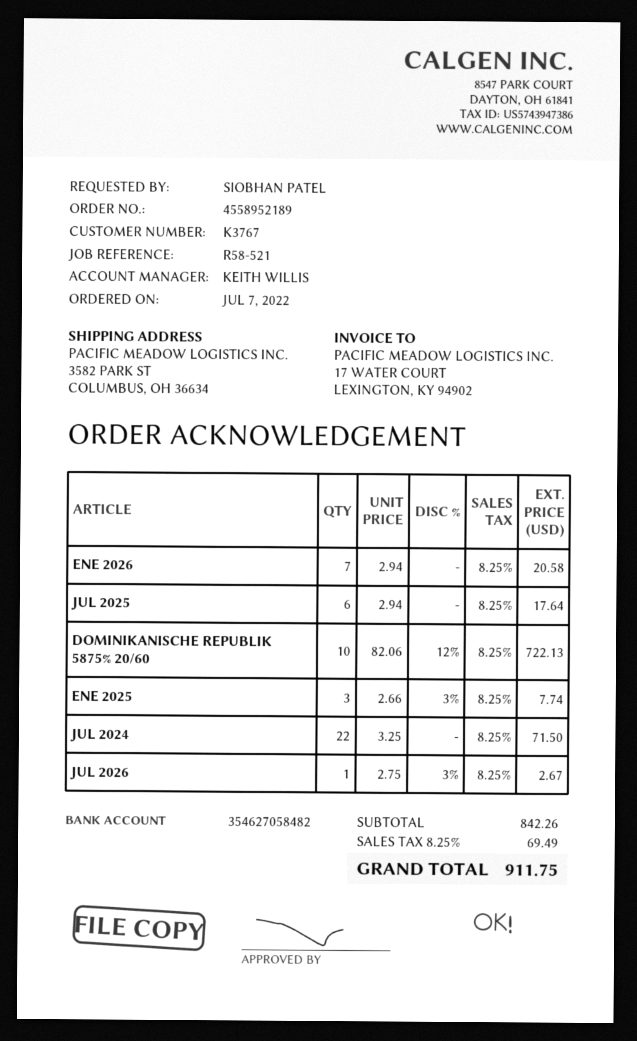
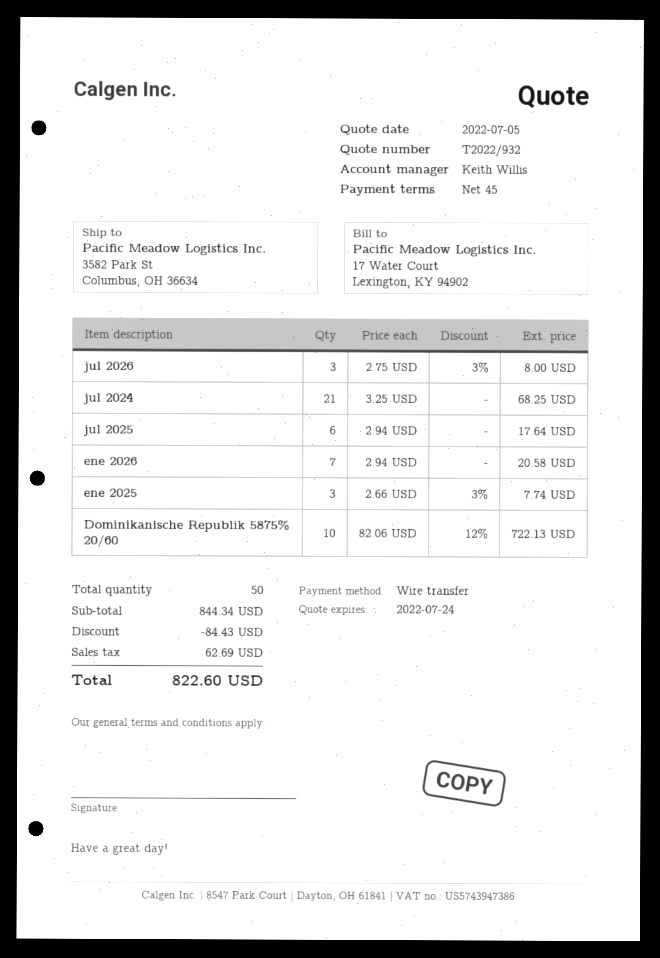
JUL 2024: 22 x 3.25 = 71.50 -> 21 x 3.25 = 68.25
JUL 2026: 1 x 2.75 - 3% = 2.67 -> 3 x 2.75 - 3% = 8.00
subtotal: 842.26 -> 844.34
discount: none -> 84.43
tax: 69.49 -> 62.69
total: 911.75 -> 822.60

